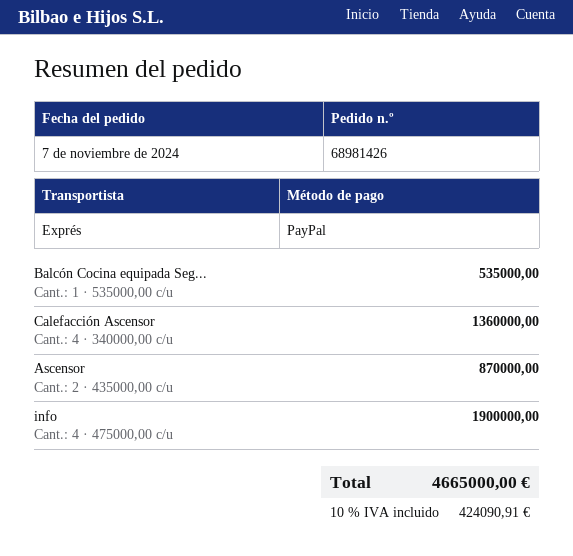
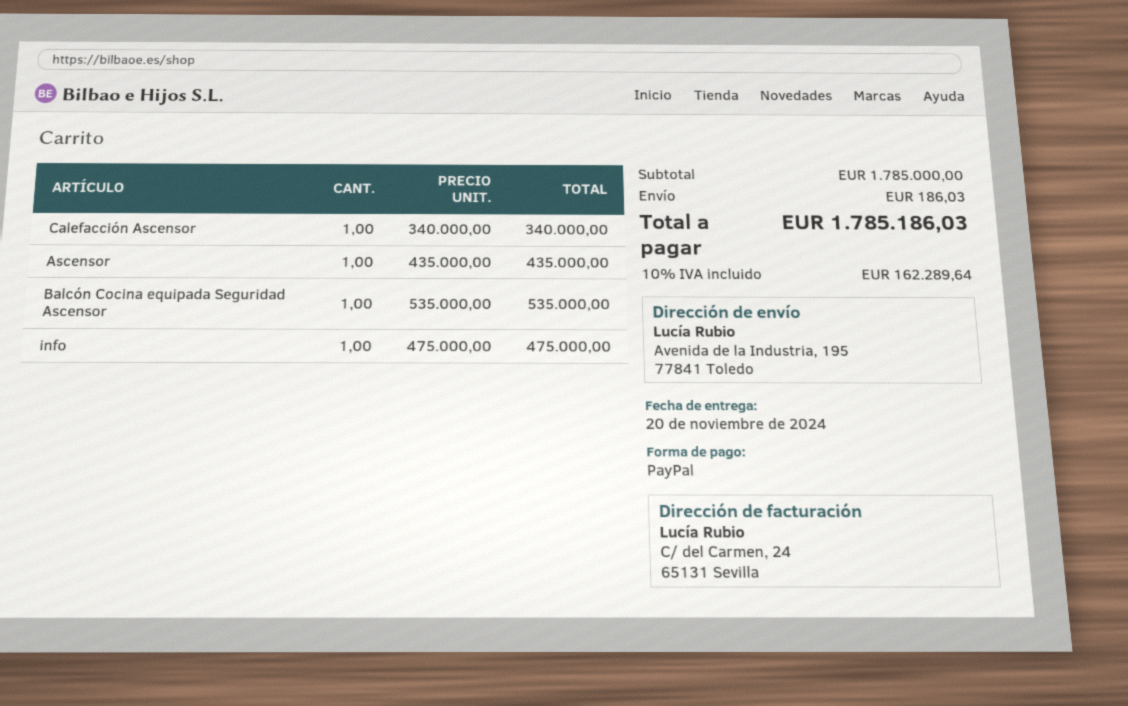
Calefacción Ascensor: 4 x 340000.00 = 1360000.00 -> 1 x 340000.00 = 340000.00
Ascensor: 2 x 435000.00 = 870000.00 -> 1 x 435000.00 = 435000.00
info: 4 x 475000.00 = 1900000.00 -> 1 x 475000.00 = 475000.00
shipping: none -> 186.03
tax: 10% = 424090.91 -> 10% = 162289.64
total: 4665000.00 -> 1785186.03

